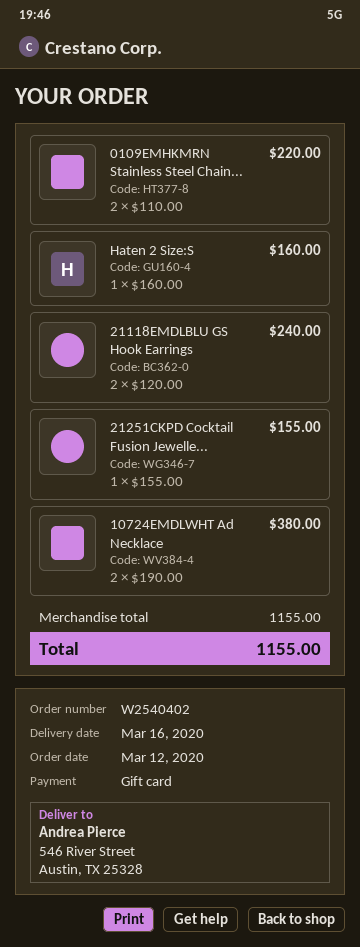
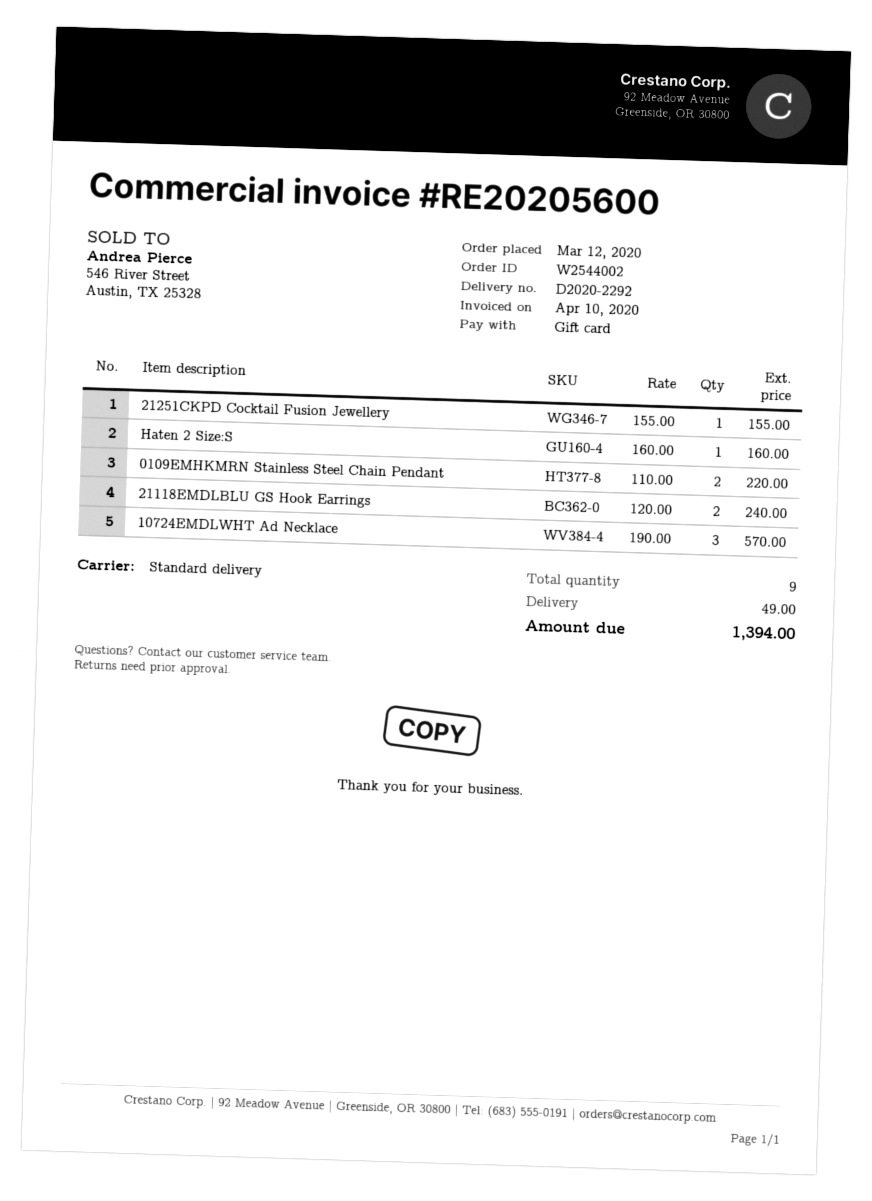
order number: W2540402 -> W2544002
10724EMDLWHT Ad Necklace: 2 x 190.00 = 380.00 -> 3 x 190.00 = 570.00
shipping: none -> 49.00
total: 1155.00 -> 1394.00

